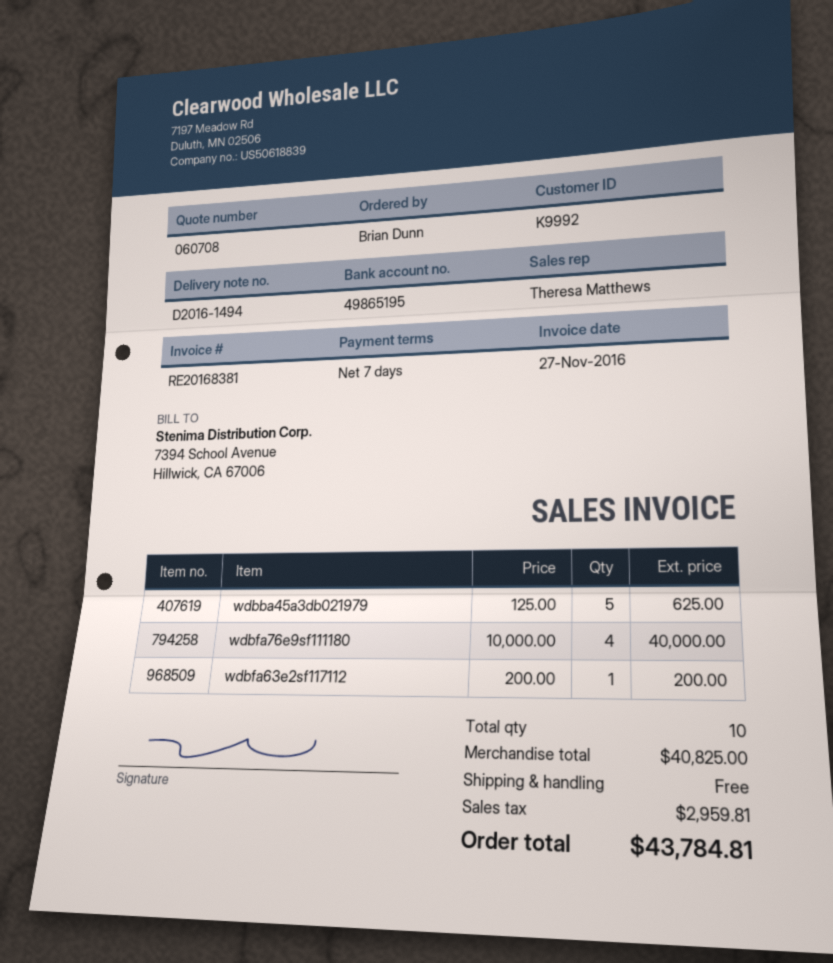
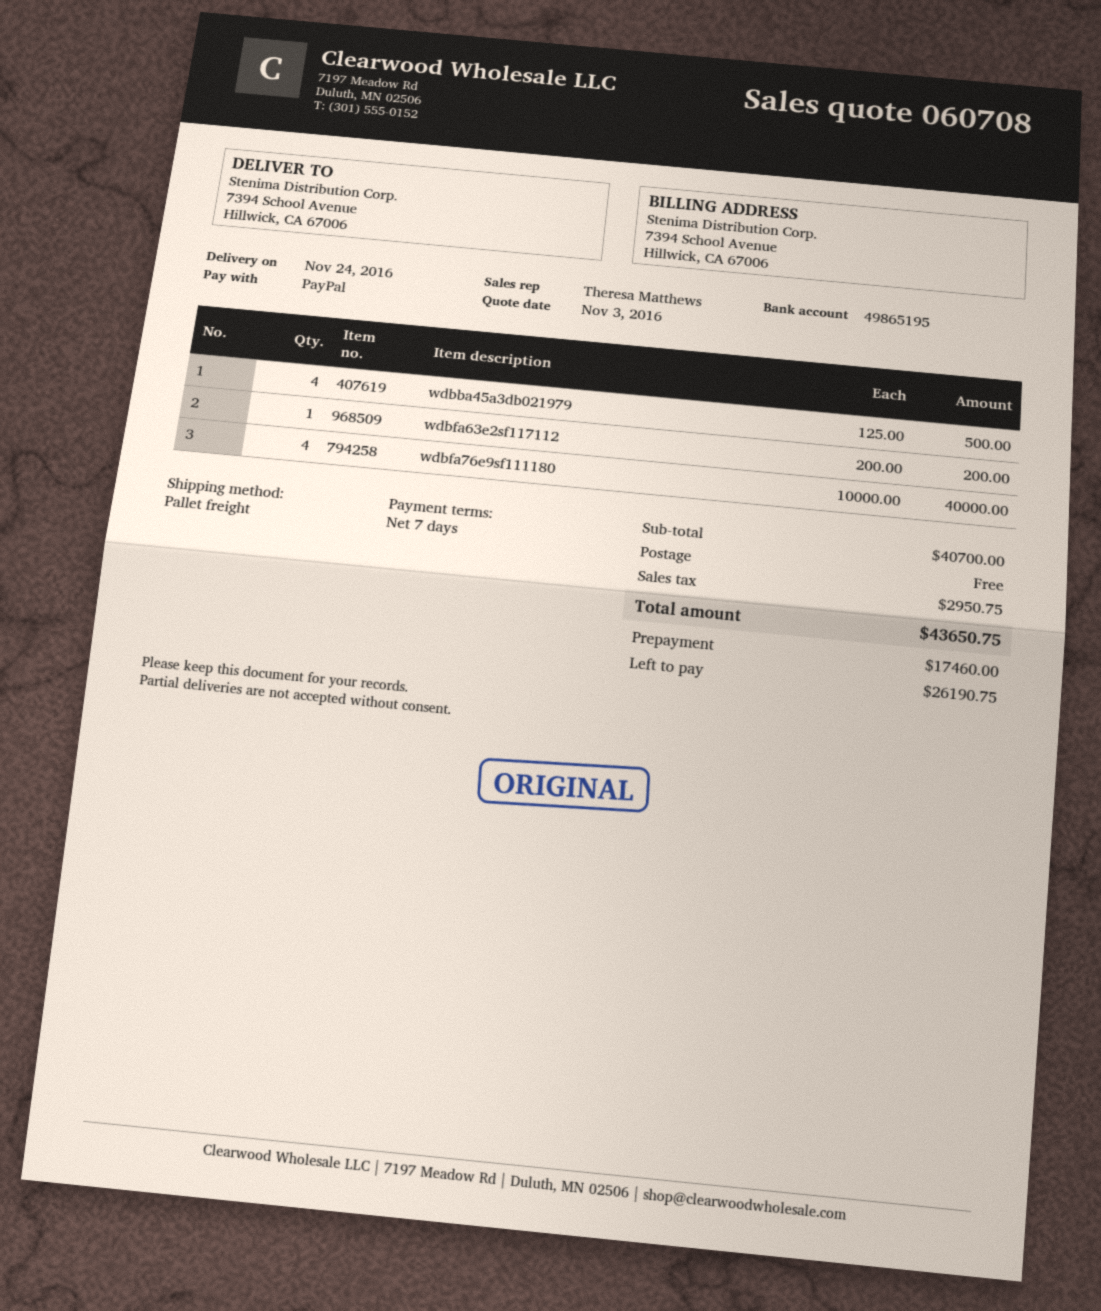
wdbba45a3db021979: 5 x 125.00 = 625.00 -> 4 x 125.00 = 500.00
subtotal: 40825.00 -> 40700.00
tax: 2959.81 -> 2950.75
total: 43784.81 -> 43650.75

